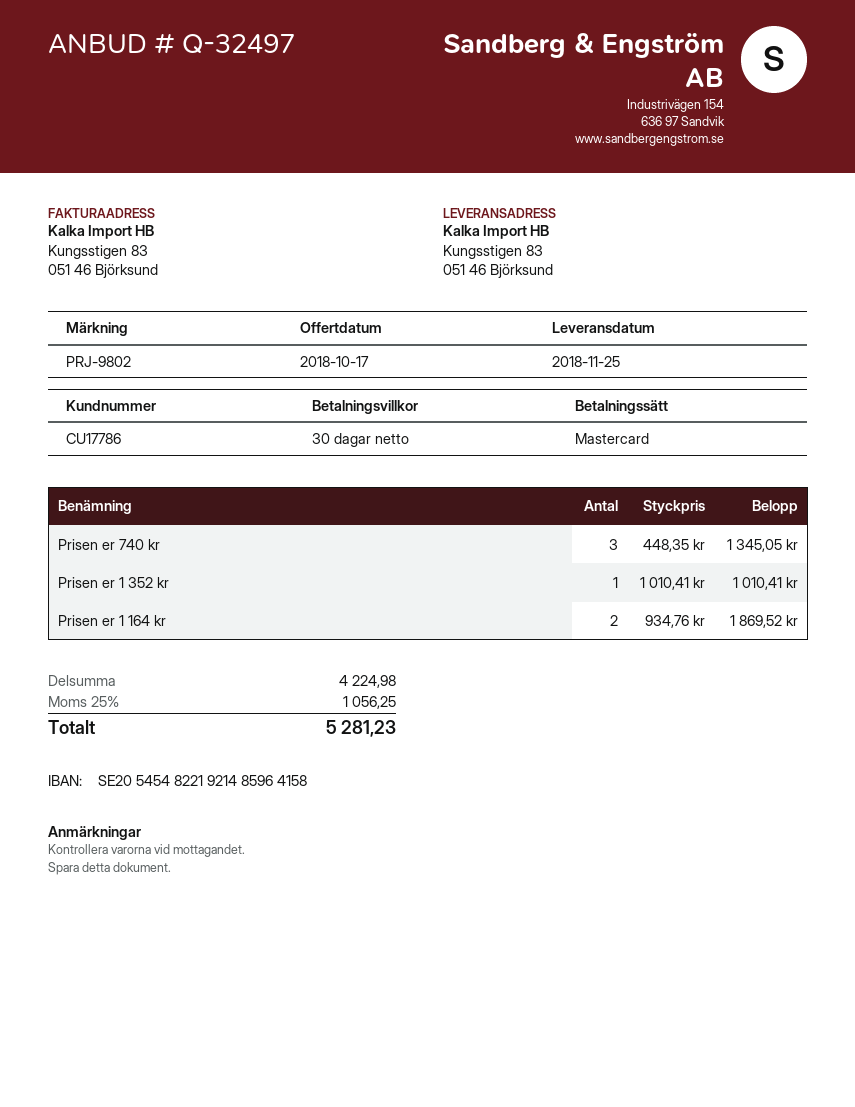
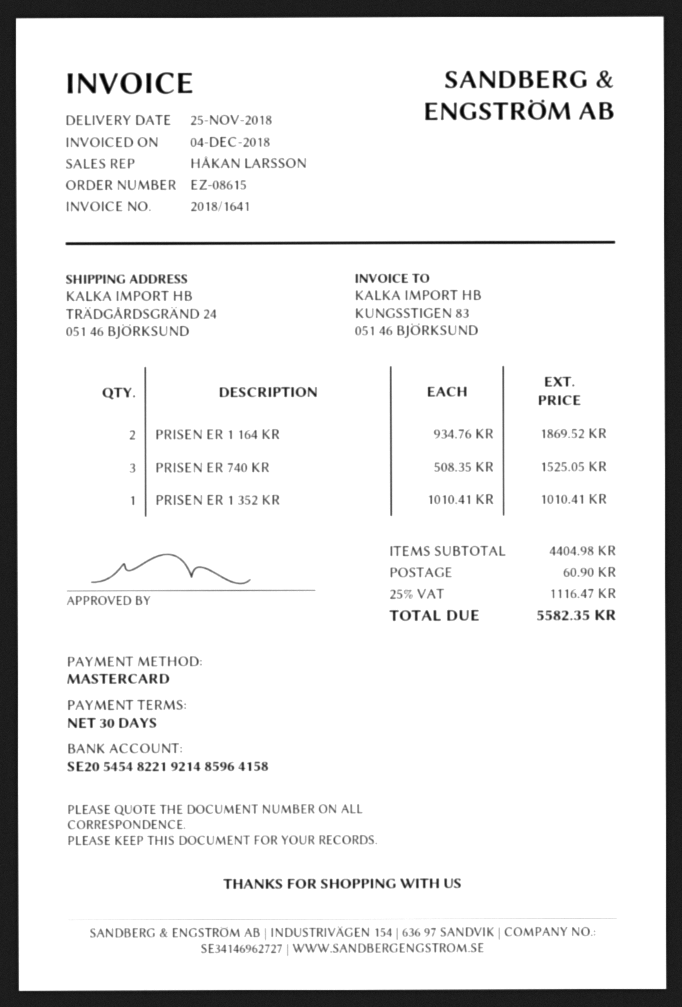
ship to: Kungsstigen 83, 051 46 Björksund -> TRÄDGÅRDSGRÄND 24, 051 46 BJÖRKSUND
Prisen er 740 kr: 3 x 448.35 = 1345.05 -> 3 x 508.35 = 1525.05
subtotal: 4224.98 -> 4404.98
shipping: none -> 60.90
tax: 25% = 1056.25 -> 25% = 1116.47
total: 5281.23 -> 5582.35

